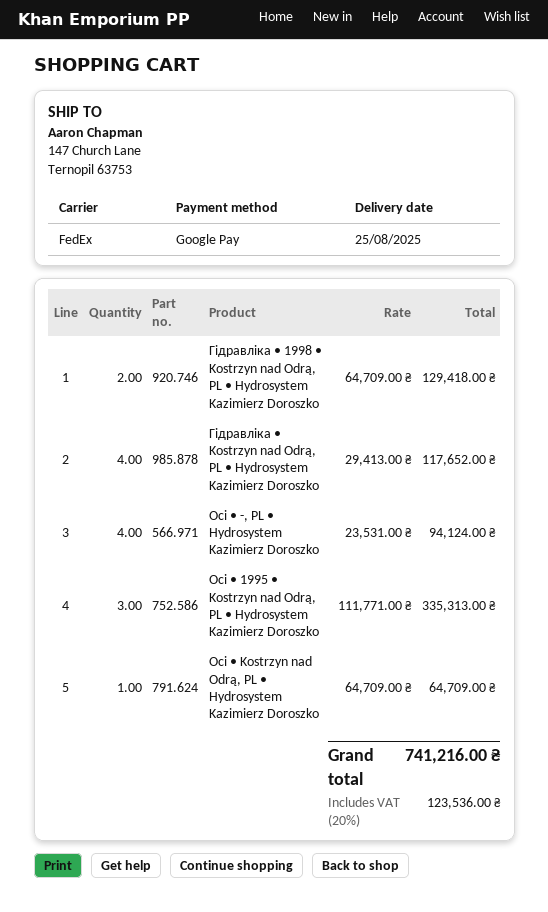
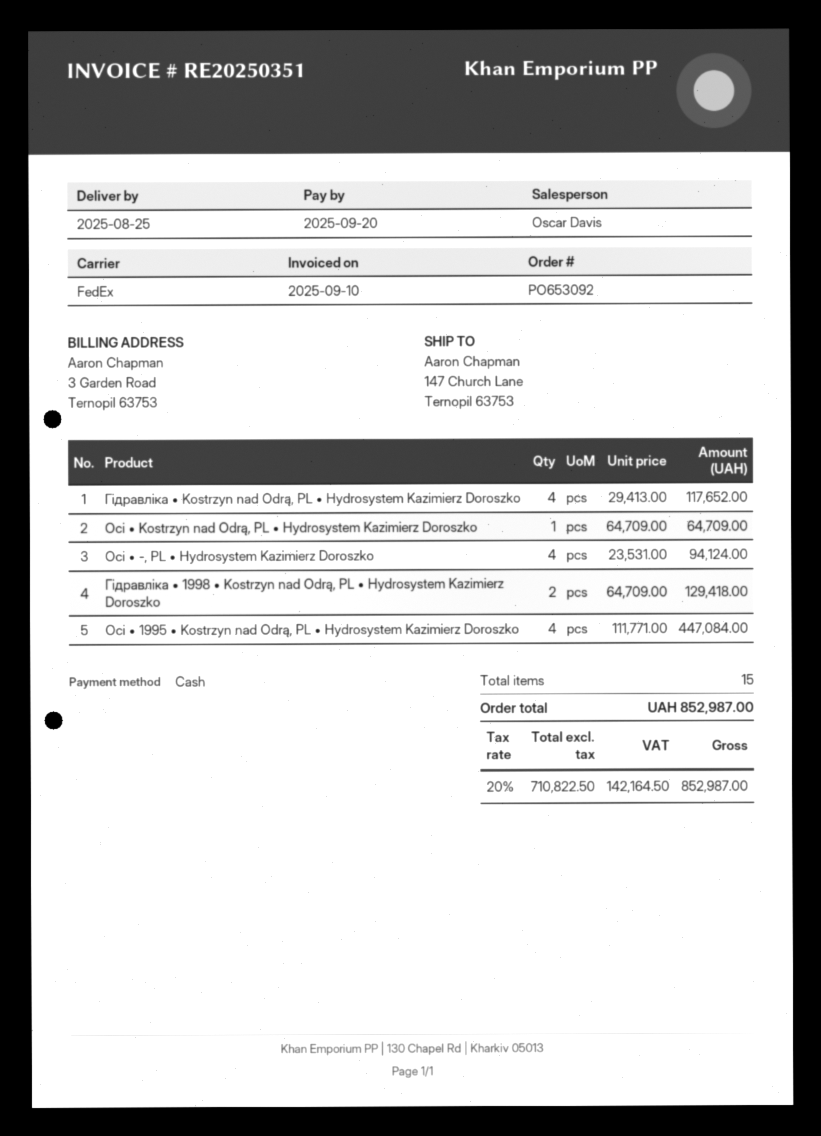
payment method: Google Pay -> cash
Осі • 1995 • Kostrzyn nad Odrą, PL • Hydrosystem Kazimierz Doroszko: 3 x 111771.00 = 335313.00 -> 4 x 111771.00 = 447084.00
tax: 20% = 123536.00 -> 20% = 142164.50
total: 741216.00 -> 852987.00

